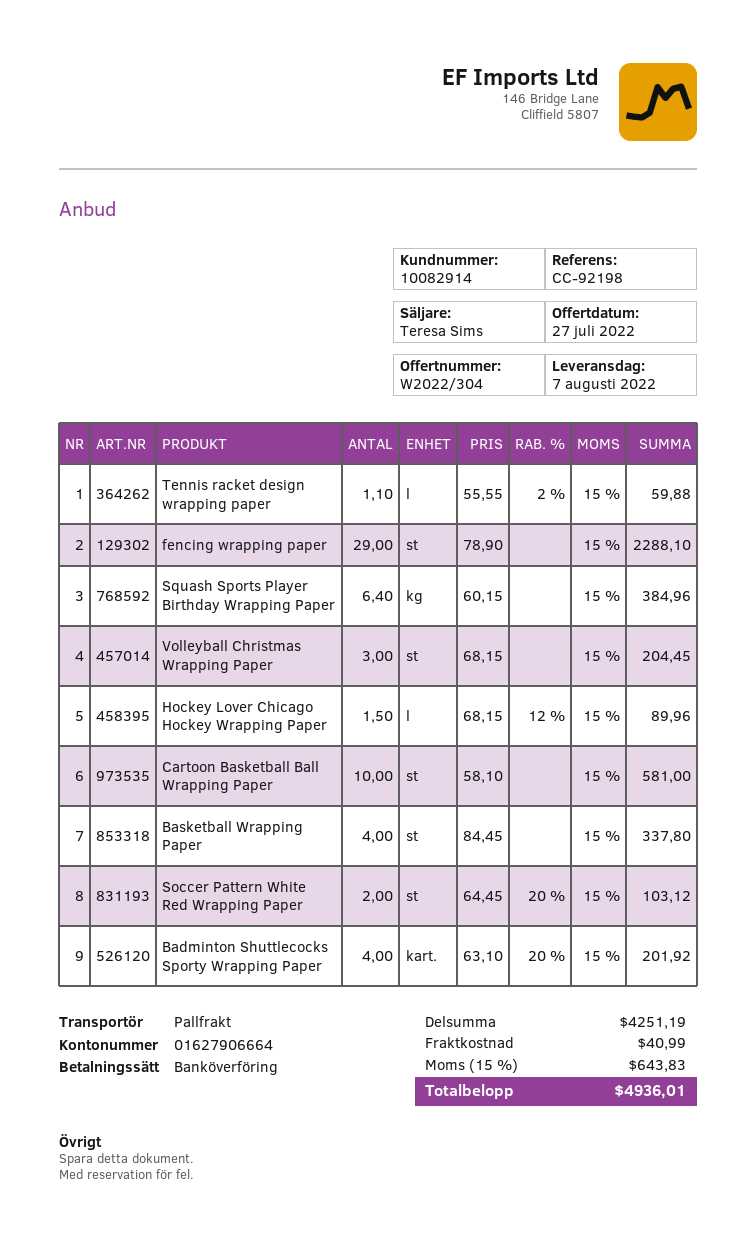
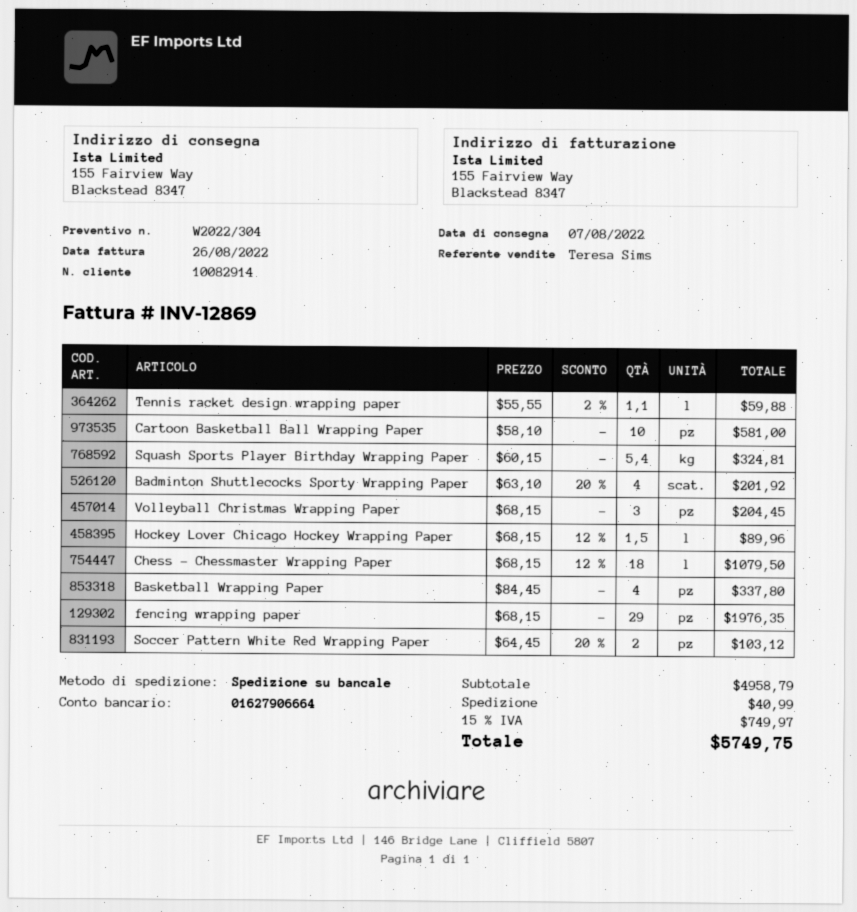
fencing wrapping paper: 29 x 78.90 = 2288.10 -> 29 x 68.15 = 1976.35
Squash Sports Player Birthday Wrapping Paper: 6.4 x 60.15 = 384.96 -> 5.4 x 60.15 = 324.81
Chess - Chessmaster Wrapping Paper: none -> 18 x 68.15 - 12% = 1079.50
subtotal: 4251.19 -> 4958.79
tax: 15% = 643.83 -> 15% = 749.97
total: 4936.01 -> 5749.75

